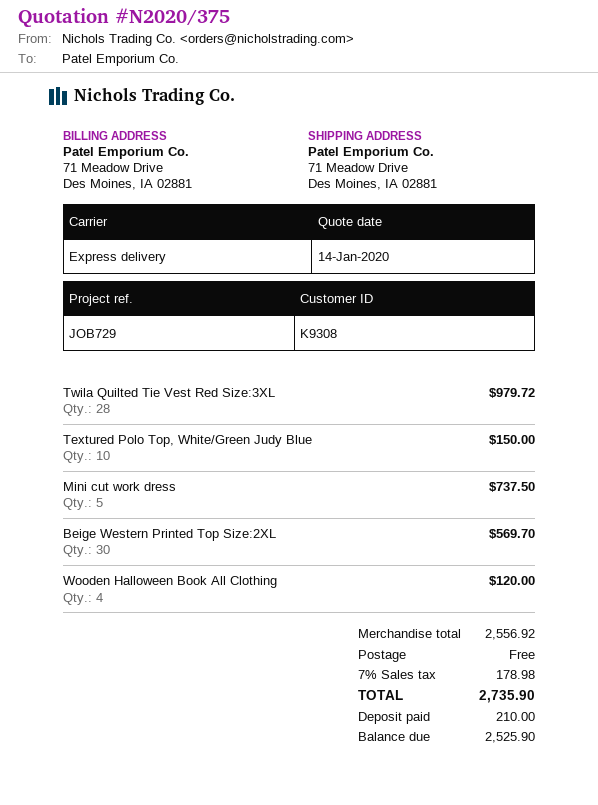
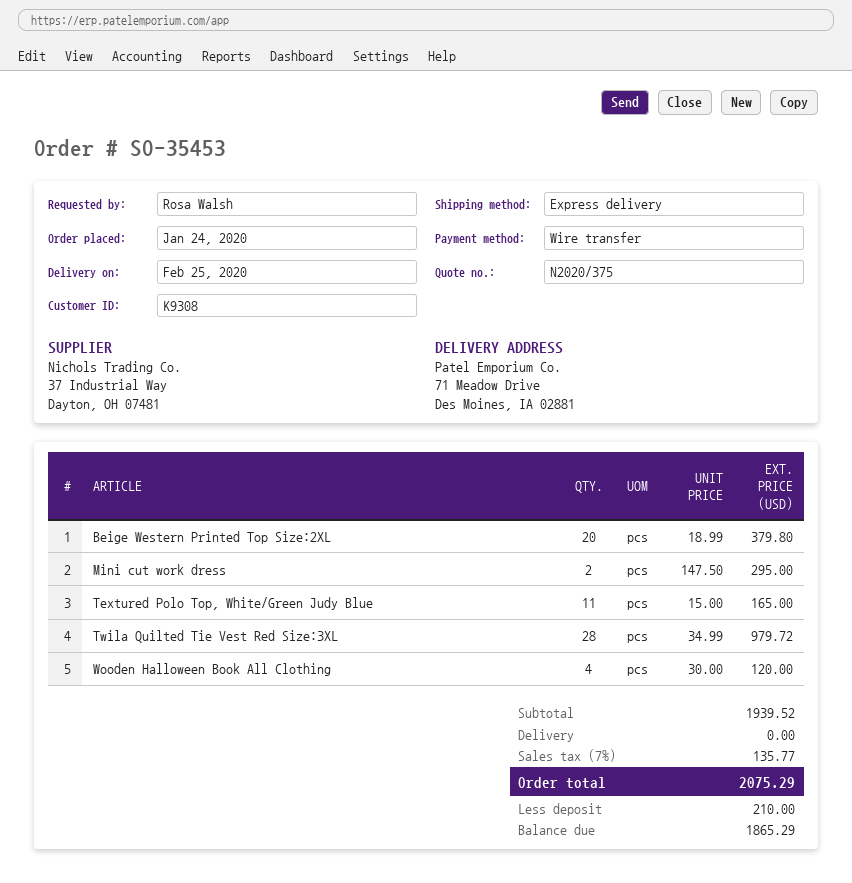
Textured Polo Top, White/Green Judy Blue: 10 for 150.00 -> 11 for 165.00
Mini cut work dress: 5 for 737.50 -> 2 for 295.00
Beige Western Printed Top Size:2XL: 30 for 569.70 -> 20 for 379.80
subtotal: 2556.92 -> 1939.52
tax: 7% = 178.98 -> 7% = 135.77
total: 2735.90 -> 2075.29
balance: 2525.90 -> 1865.29

